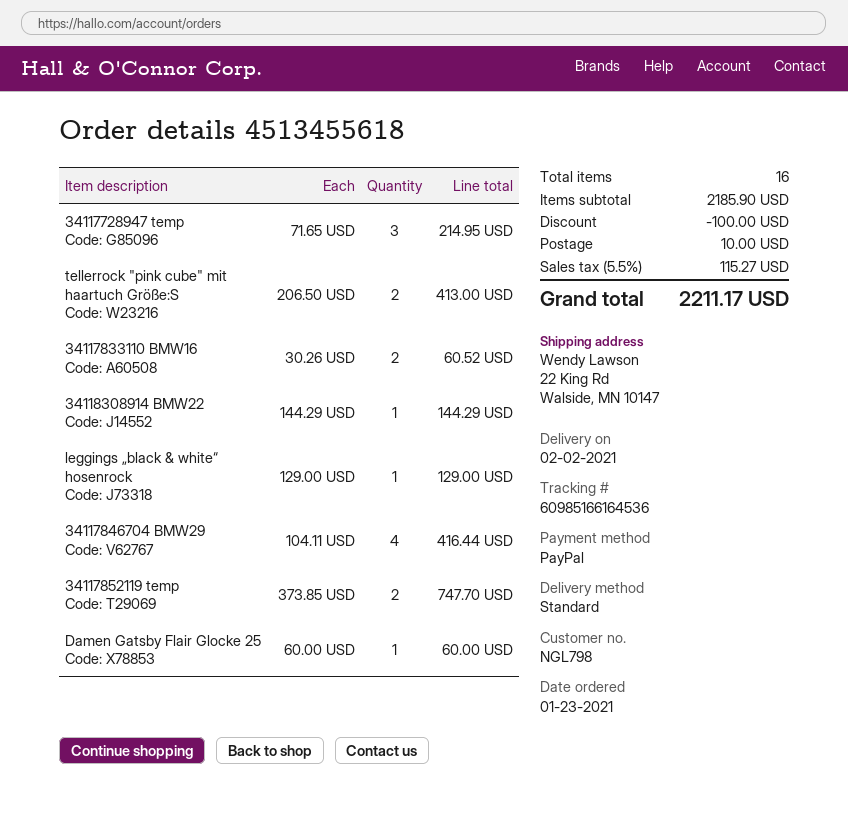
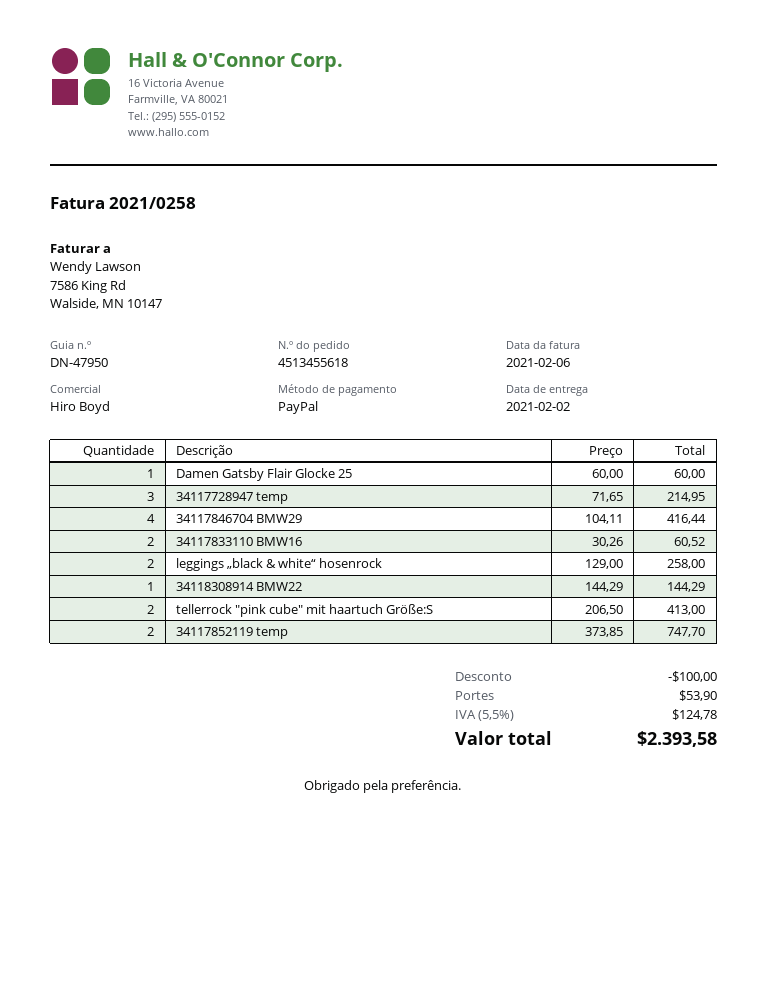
leggings „black & white“ hosenrock: 1 x 129.00 = 129.00 -> 2 x 129.00 = 258.00
shipping: 10.00 -> 53.90
tax: 5.5% = 115.27 -> 5.5% = 124.78
total: 2211.17 -> 2393.58

